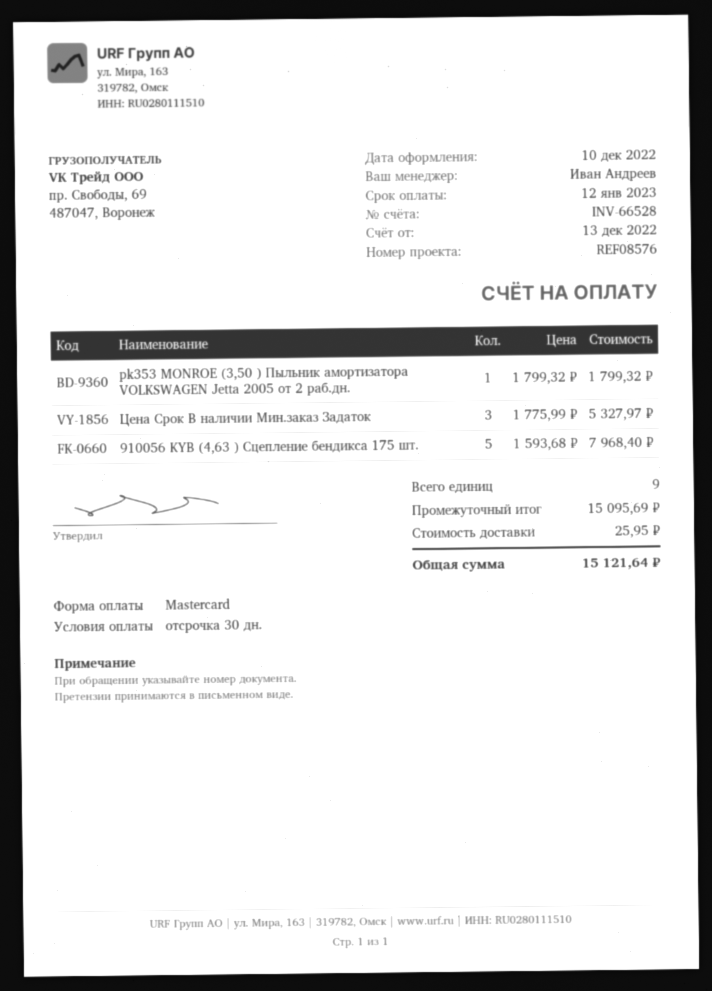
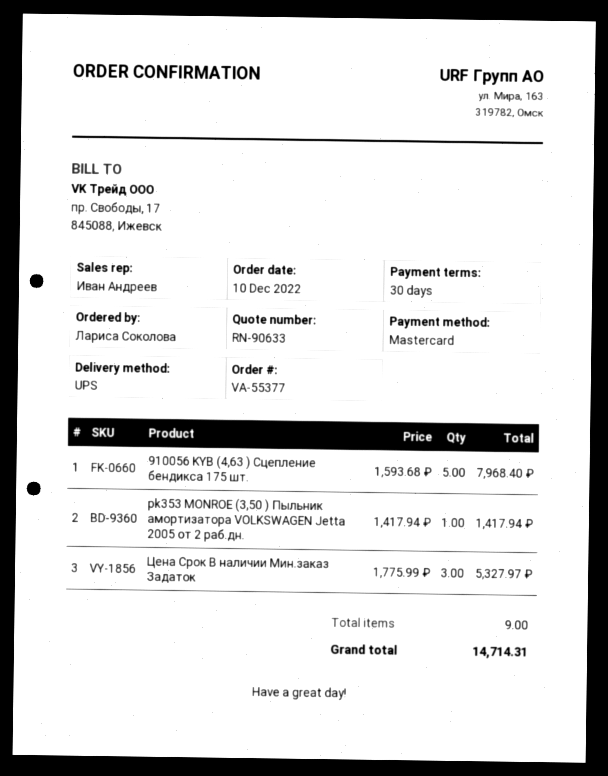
pk353 MONROE (3,50 ) Пыльник амортизатора VOLKSWAGEN Jetta 2005 от 2 раб.дн.: 1 x 1799.32 = 1799.32 -> 1 x 1417.94 = 1417.94
shipping: 25.95 -> none
total: 15121.64 -> 14714.31

